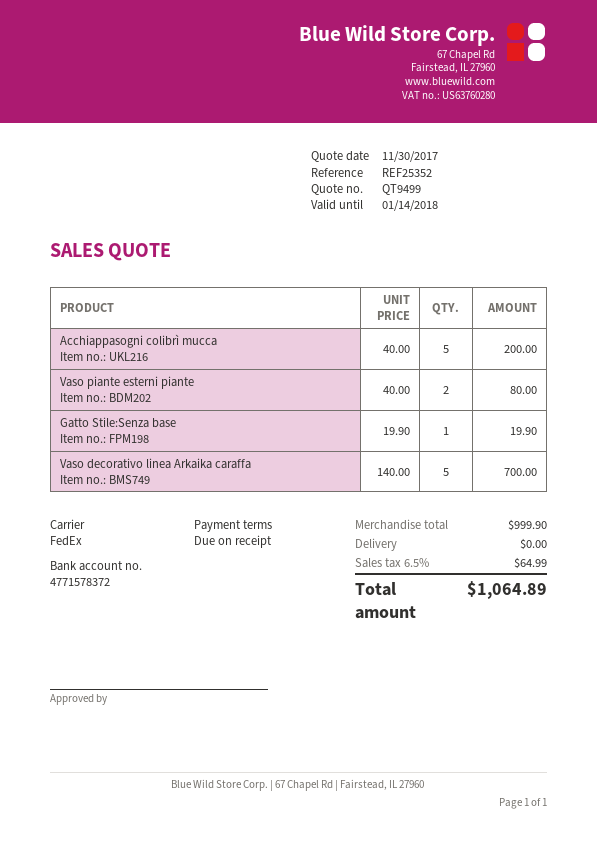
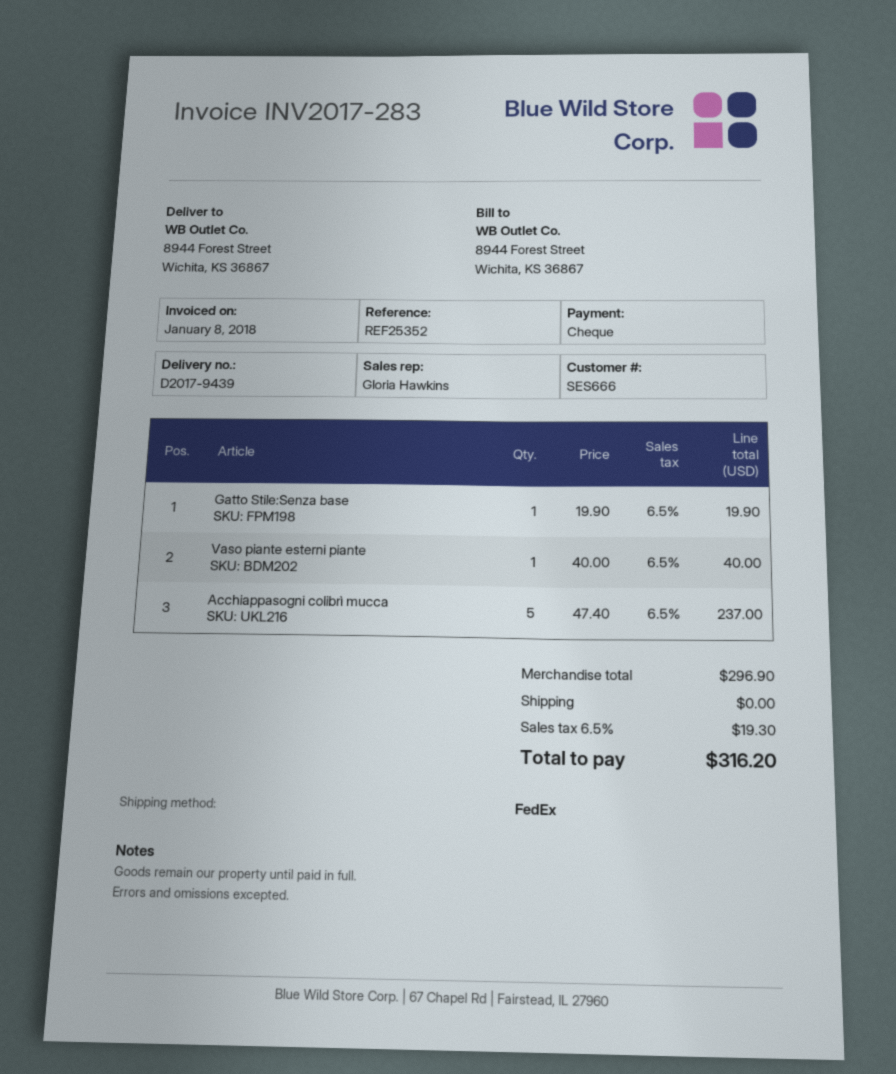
Acchiappasogni colibrì mucca: 5 x 40.00 = 200.00 -> 5 x 47.40 = 237.00
Vaso piante esterni piante: 2 x 40.00 = 80.00 -> 1 x 40.00 = 40.00
Vaso decorativo linea Arkaika caraffa: 5 x 140.00 = 700.00 -> none
subtotal: 999.90 -> 296.90
tax: 6.5% = 64.99 -> 6.5% = 19.30
total: 1064.89 -> 316.20

